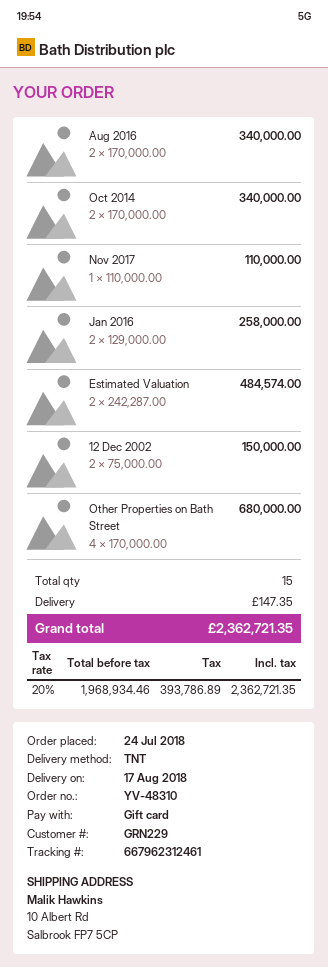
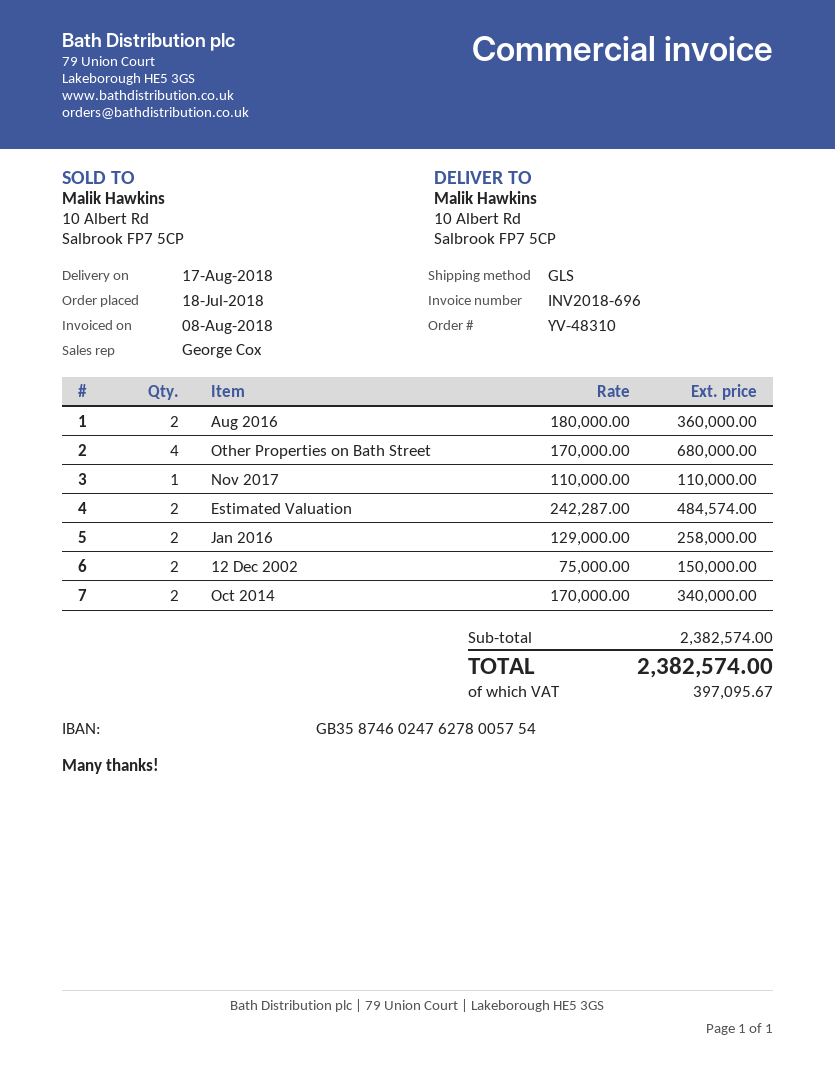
order date: 2018-07-24 -> 2018-07-18
shipping method: TNT -> GLS
Aug 2016: 2 x 170000.00 = 340000.00 -> 2 x 180000.00 = 360000.00
shipping: 147.35 -> none
tax: 393786.89 -> 397095.67
total: 2362721.35 -> 2382574.00

